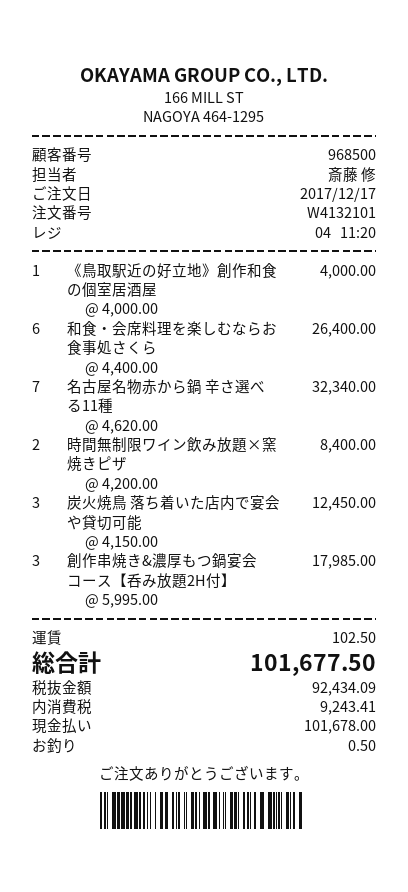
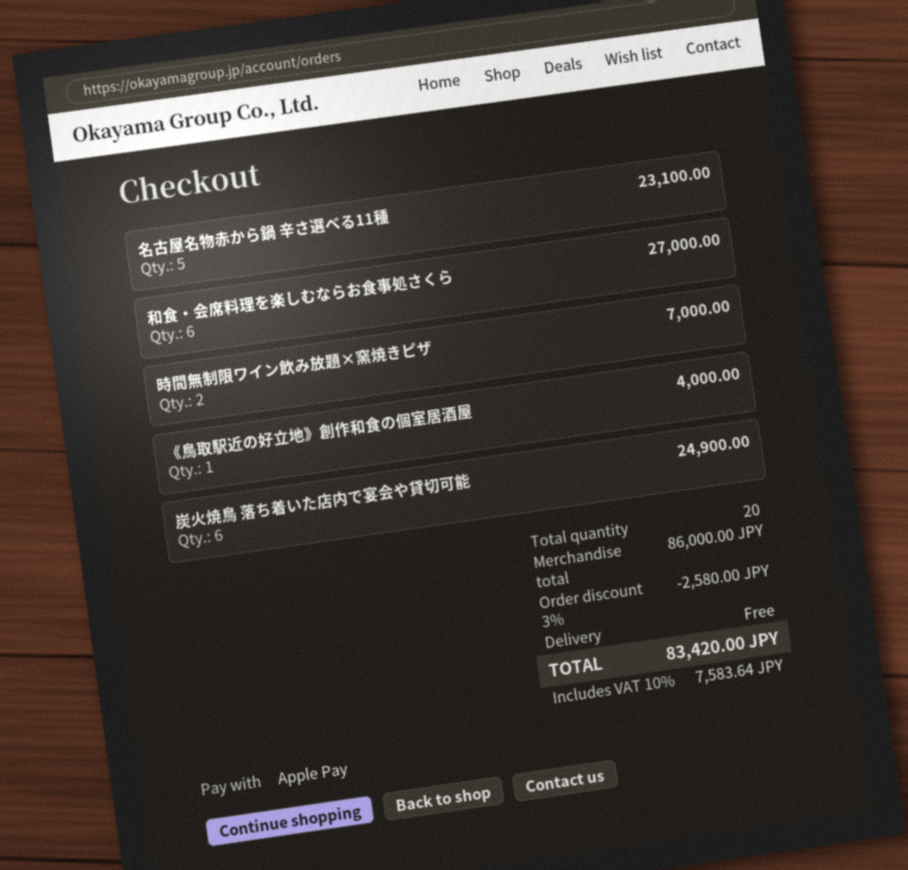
payment method: cash -> Apple Pay
和食・会席料理を楽しむならお食事処さくら: 6 for 26400.00 -> 6 for 27000.00
名古屋名物赤から鍋 辛さ選べる11種: 7 for 32340.00 -> 5 for 23100.00
時間無制限ワイン飲み放題×窯焼きピザ: 2 for 8400.00 -> 2 for 7000.00
炭火焼鳥 落ち着いた店内で宴会や貸切可能: 3 for 12450.00 -> 6 for 24900.00
創作串焼き&濃厚もつ鍋宴会コース【呑み放題2H付】: 3 for 17985.00 -> none
discount: none -> 3% = 2580.00
shipping: 102.50 -> 0.00
tax: 9243.41 -> 7583.64
total: 101677.50 -> 83420.00

